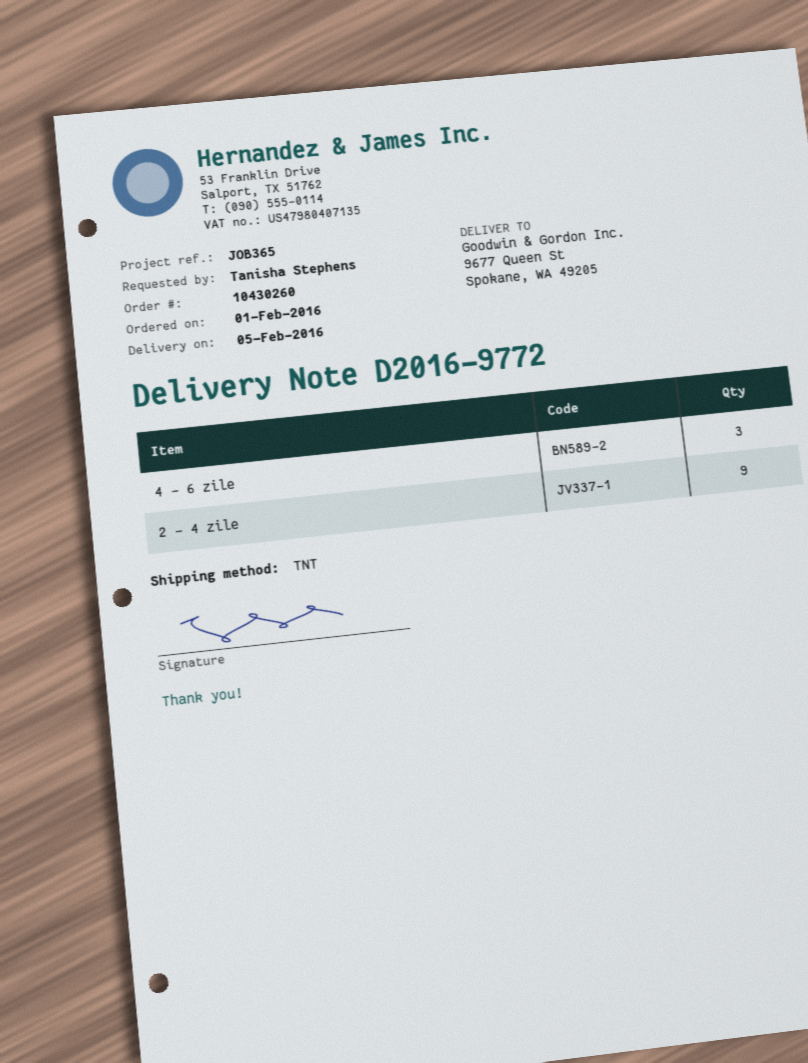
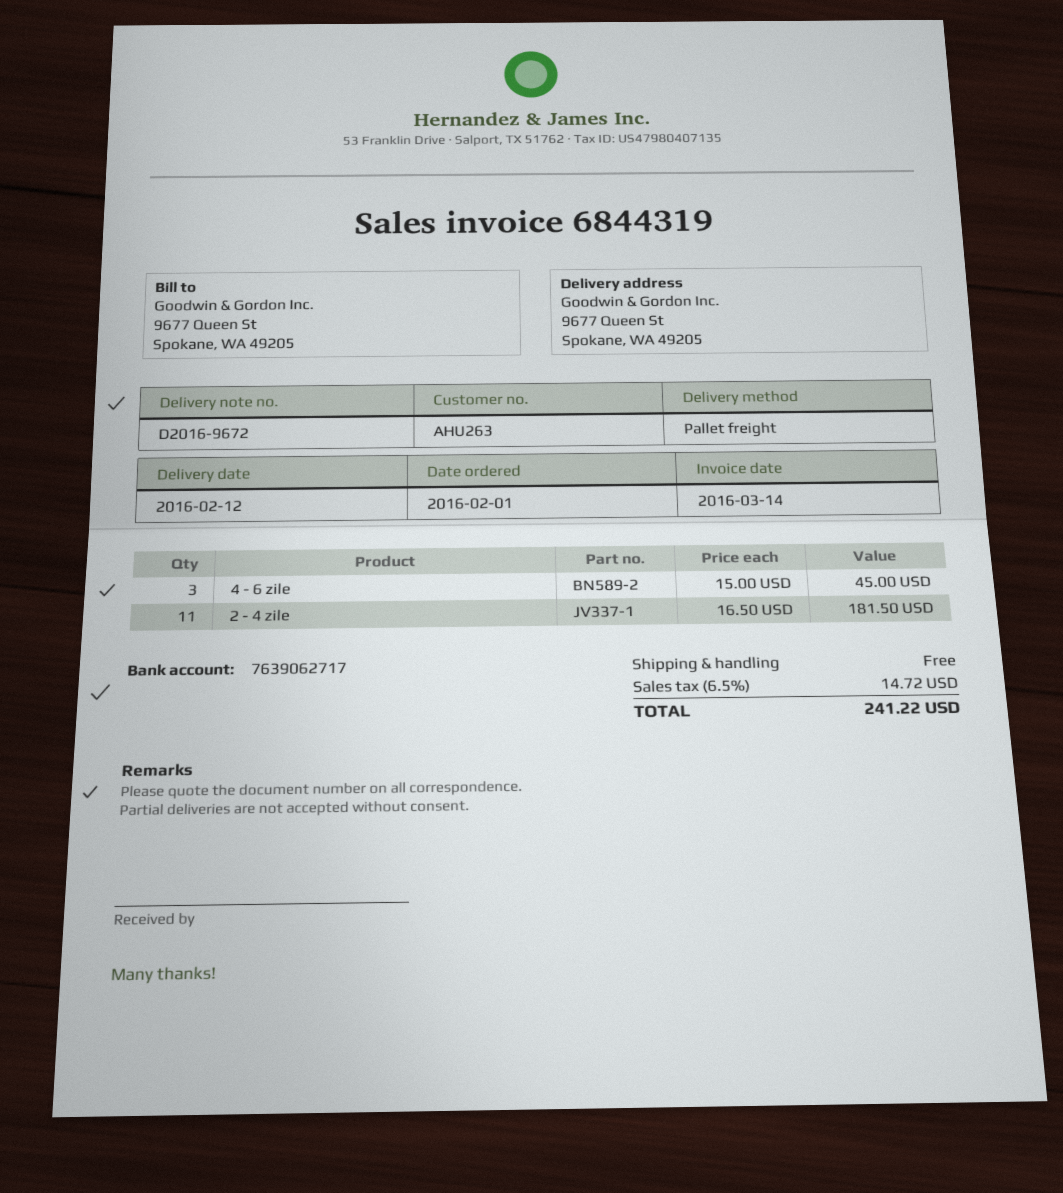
delivery note number: D2016-9772 -> D2016-9672
delivery date: 2016-02-05 -> 2016-02-12
shipping method: TNT -> pallet freight
2 - 4 zile: 9 -> 11

